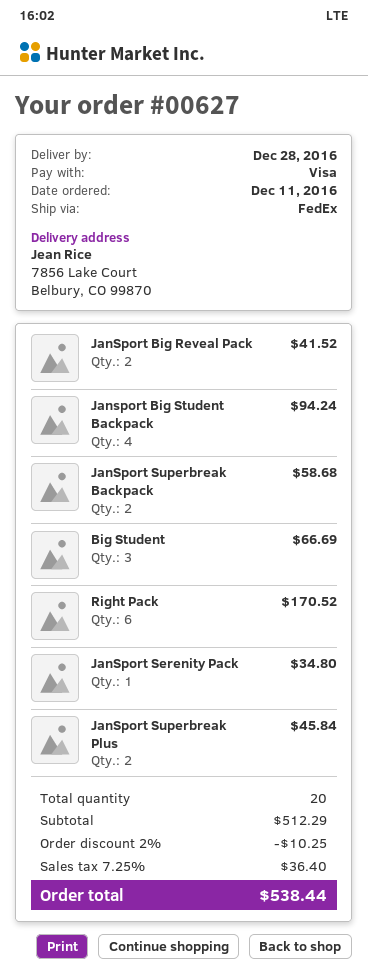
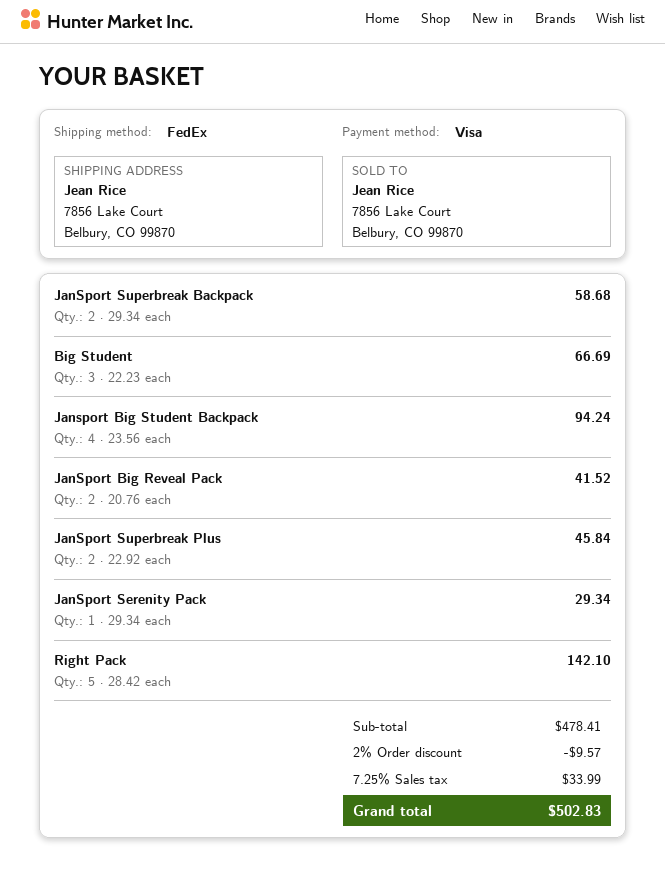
Right Pack: 6 for 170.52 -> 5 for 142.10
JanSport Serenity Pack: 1 for 34.80 -> 1 for 29.34
subtotal: 512.29 -> 478.41
discount: 2% = 10.25 -> 2% = 9.57
tax: 7.25% = 36.40 -> 7.25% = 33.99
total: 538.44 -> 502.83

